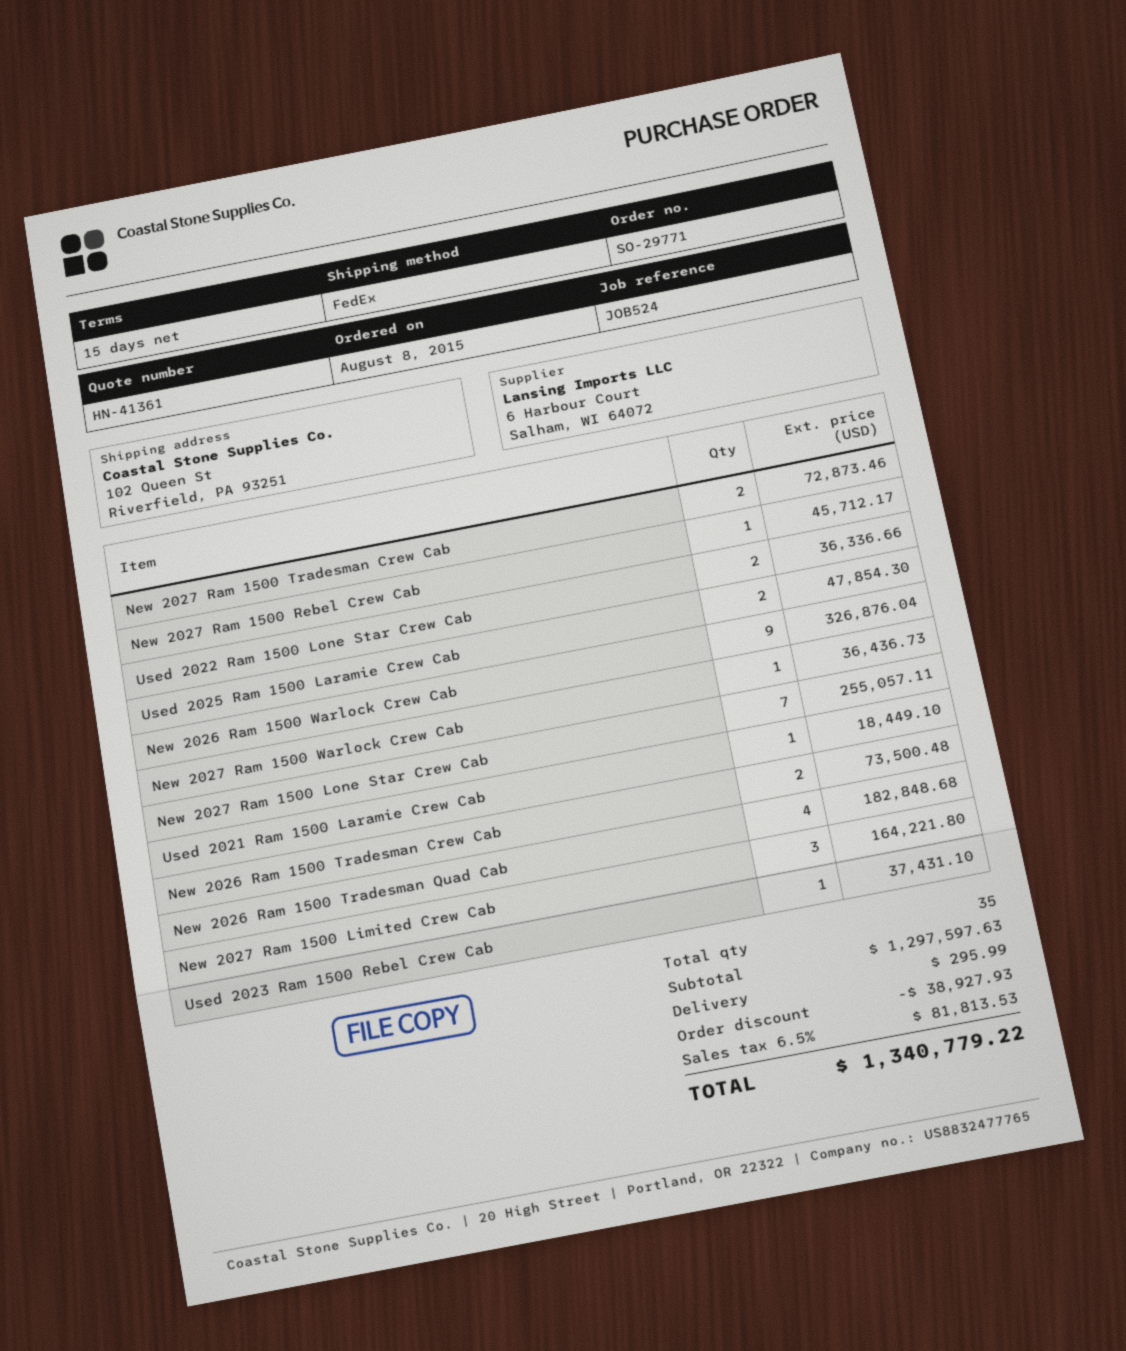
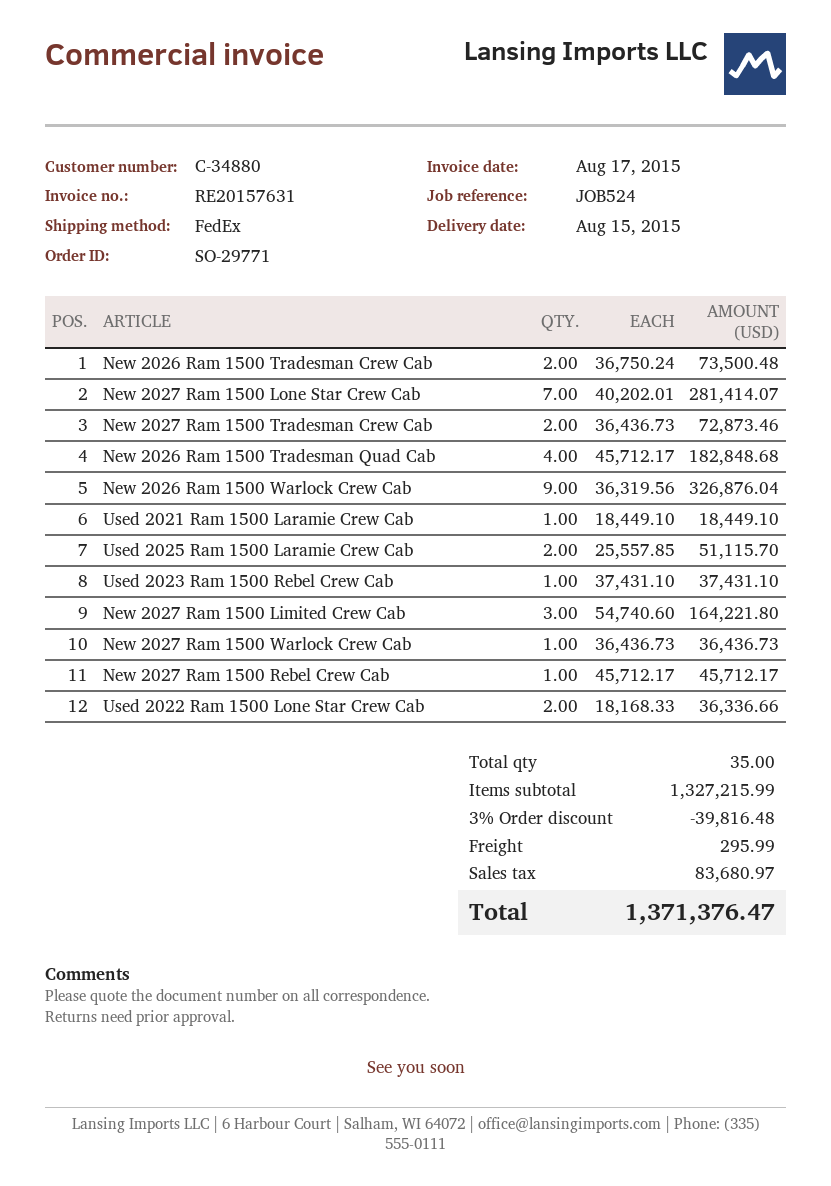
Used 2025 Ram 1500 Laramie Crew Cab: 2 for 47854.30 -> 2 for 51115.70
New 2027 Ram 1500 Lone Star Crew Cab: 7 for 255057.11 -> 7 for 281414.07
subtotal: 1297597.63 -> 1327215.99
discount: 38927.93 -> 39816.48
tax: 81813.53 -> 83680.97
total: 1340779.22 -> 1371376.47

